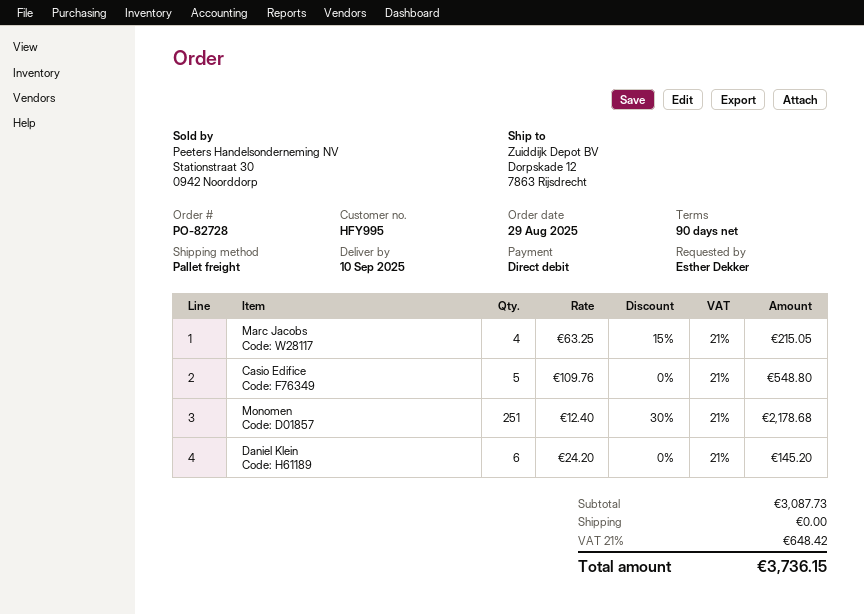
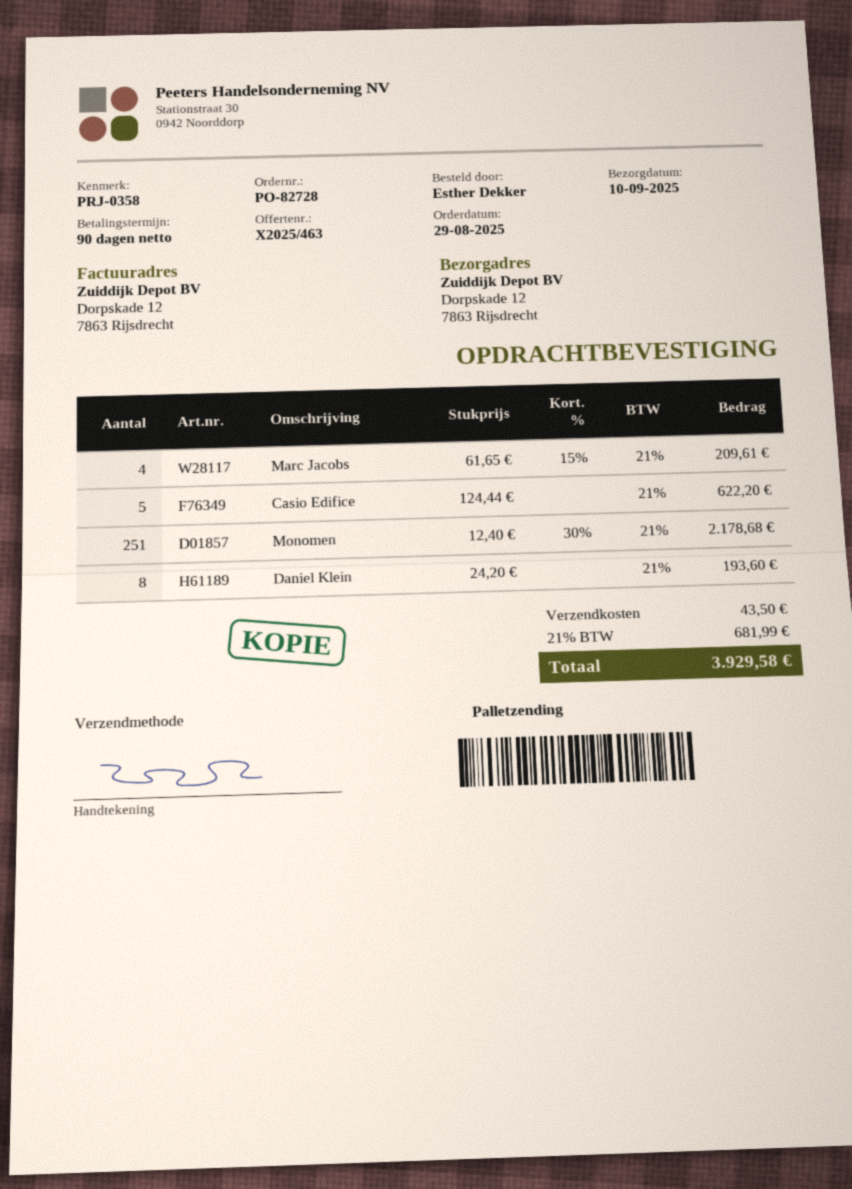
Marc Jacobs: 4 x 63.25 - 15% = 215.05 -> 4 x 61.65 - 15% = 209.61
Casio Edifice: 5 x 109.76 = 548.80 -> 5 x 124.44 = 622.20
Daniel Klein: 6 x 24.20 = 145.20 -> 8 x 24.20 = 193.60
shipping: 0.00 -> 43.50
tax: 21% = 648.42 -> 21% = 681.99
total: 3736.15 -> 3929.58

